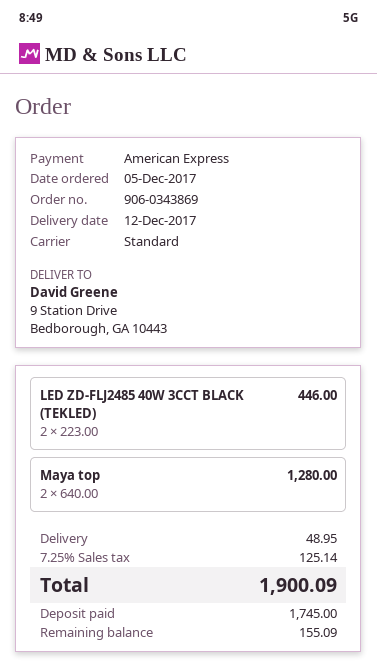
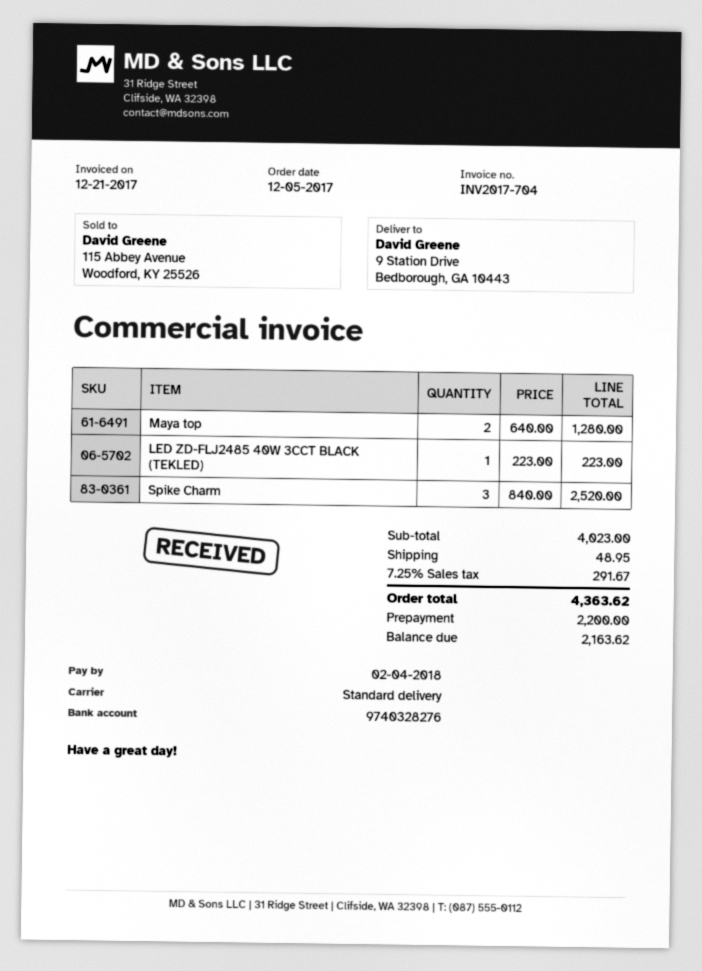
LED ZD-FLJ2485 40W 3CCT BLACK (TEKLED): 2 x 223.00 = 446.00 -> 1 x 223.00 = 223.00
Spike Charm: none -> 3 x 840.00 = 2520.00
tax: 7.25% = 125.14 -> 7.25% = 291.67
total: 1900.09 -> 4363.62
deposit: 1745.00 -> 2200.00
balance: 155.09 -> 2163.62

